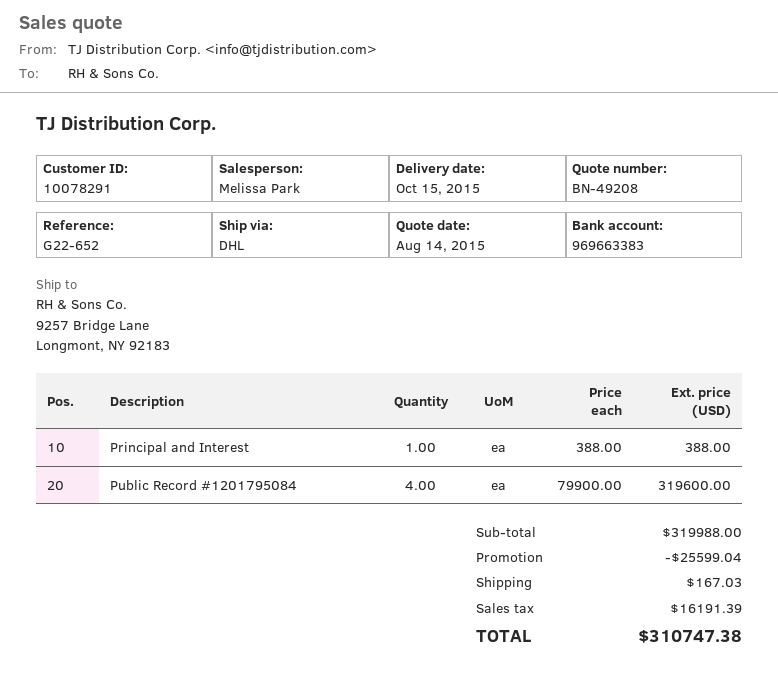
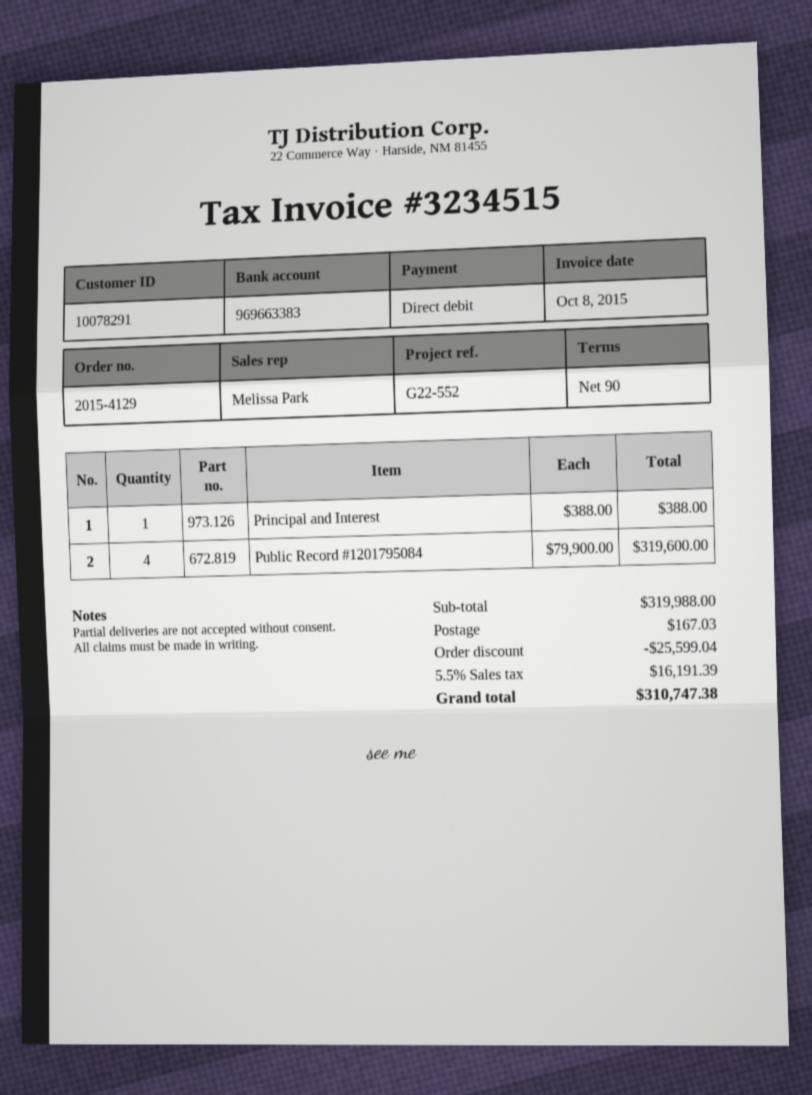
reference: G22-652 -> G22-552

